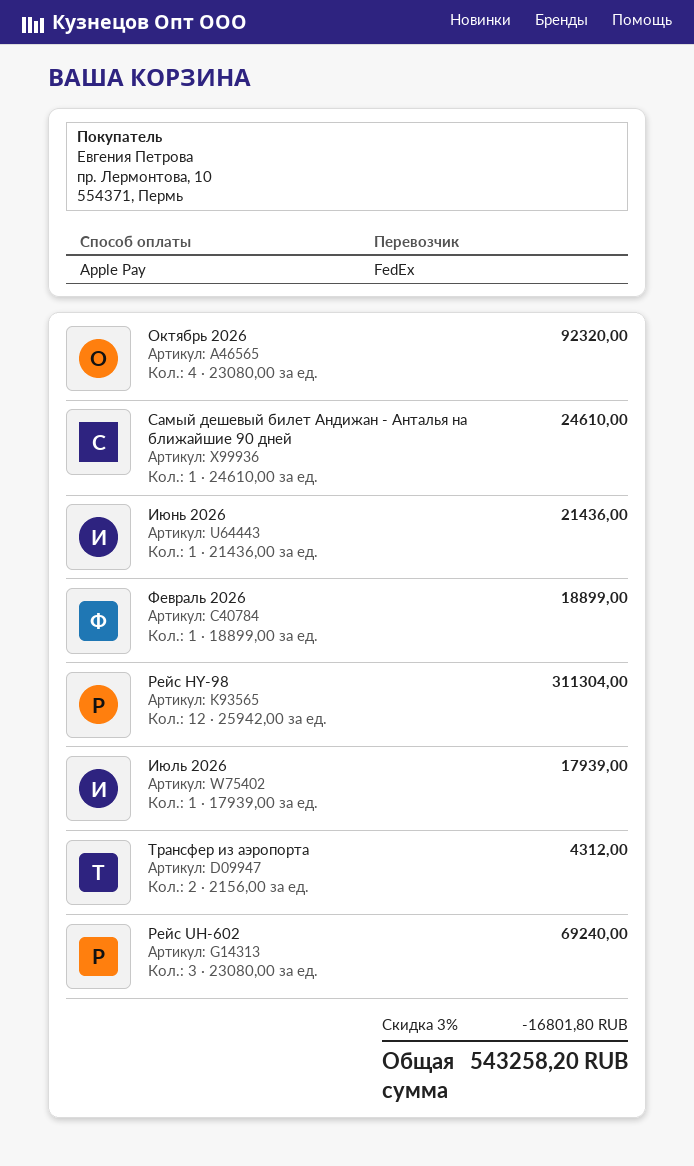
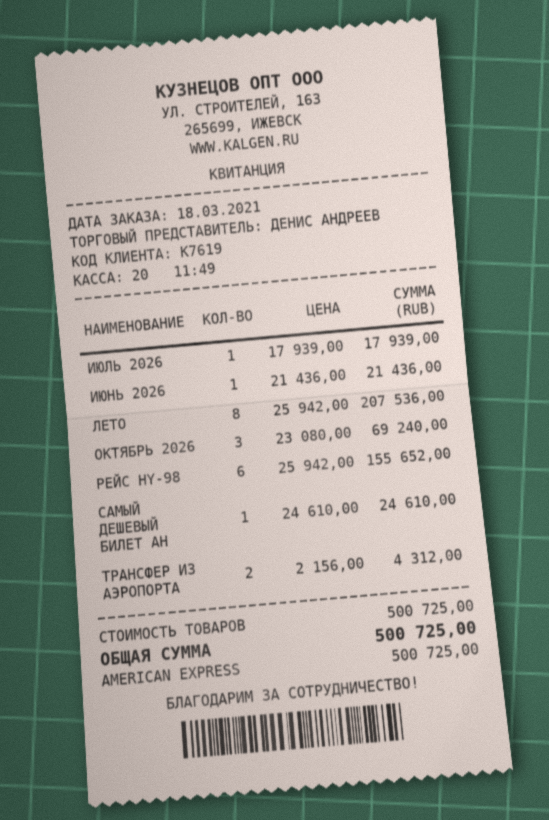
payment method: Apple Pay -> American Express
Октябрь 2026: 4 x 23080.00 = 92320.00 -> 3 x 23080.00 = 69240.00
Февраль 2026: 1 x 18899.00 = 18899.00 -> none
Рейс HY-98: 12 x 25942.00 = 311304.00 -> 6 x 25942.00 = 155652.00
Рейс UH-602: 3 x 23080.00 = 69240.00 -> none
ЛЕТО: none -> 8 x 25942.00 = 207536.00
discount: 3% = 16801.80 -> none
total: 543258.20 -> 500725.00

